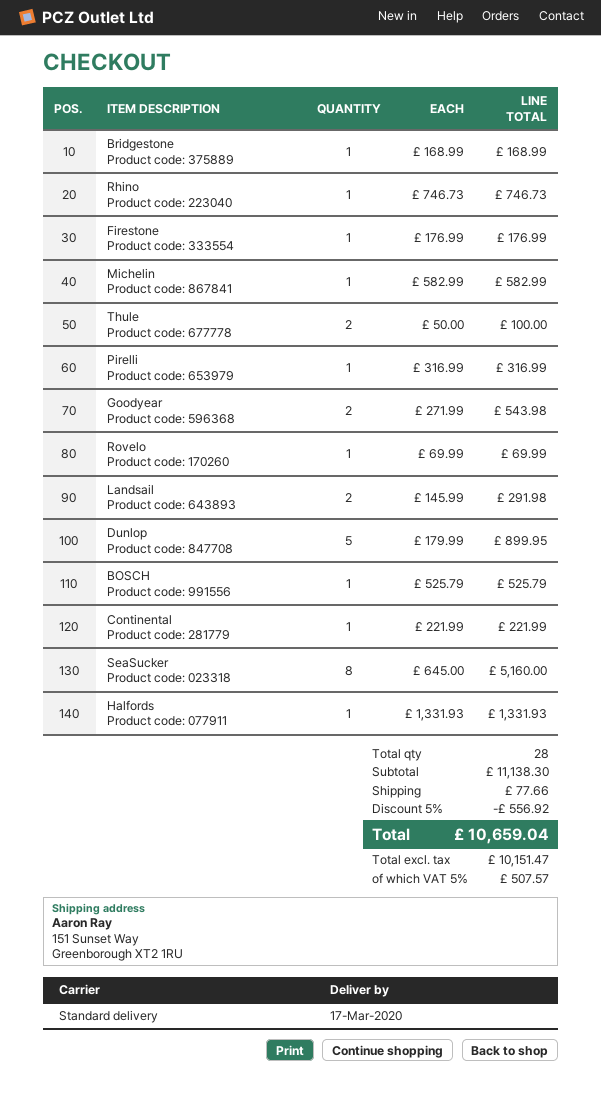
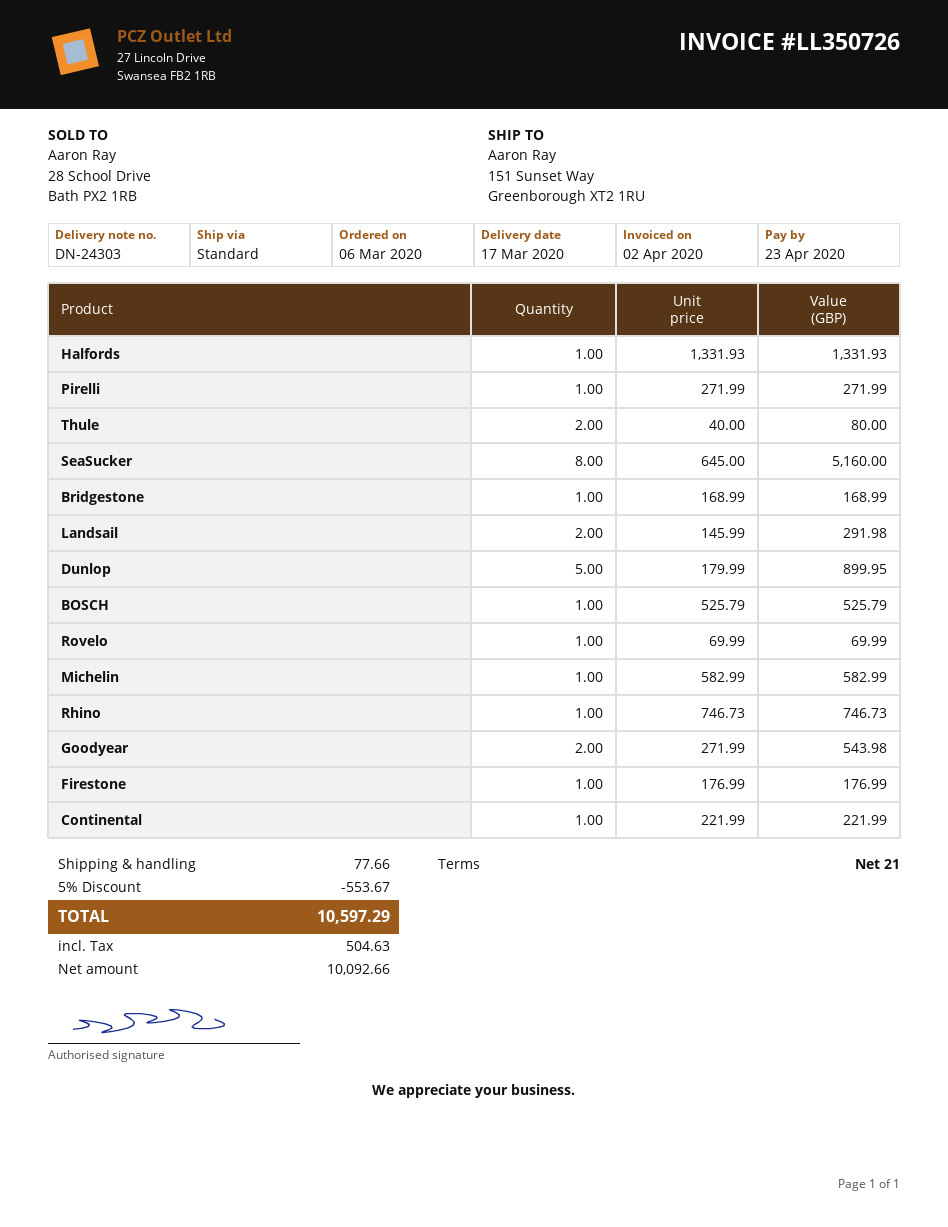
Thule: 2 x 50.00 = 100.00 -> 2 x 40.00 = 80.00
Pirelli: 1 x 316.99 = 316.99 -> 1 x 271.99 = 271.99
discount: 5% = 556.92 -> 5% = 553.67
net: 10151.47 -> 10092.66
tax: 507.57 -> 504.63
total: 10659.04 -> 10597.29

